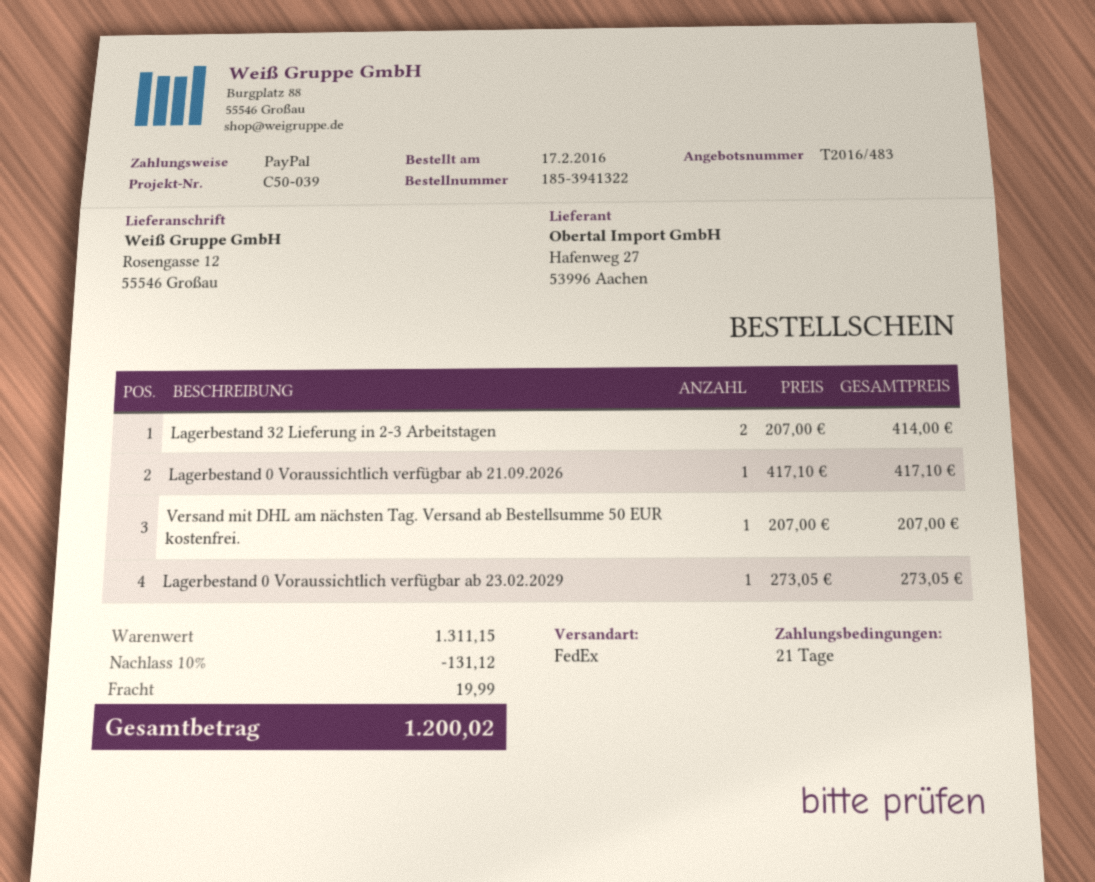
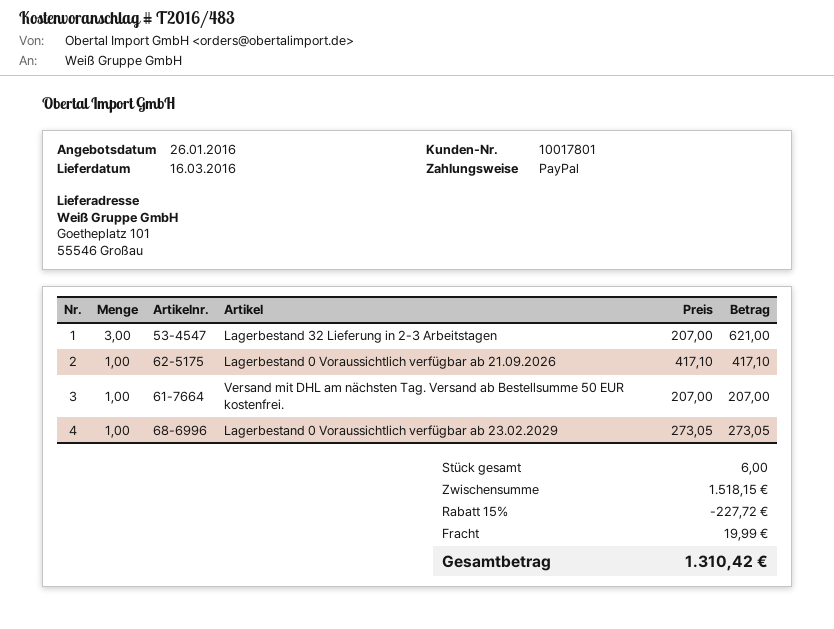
ship to: Rosengasse 12, 55546 Großau -> Goetheplatz 101, 55546 Großau
Lagerbestand 32 Lieferung in 2-3 Arbeitstagen: 2 x 207.00 = 414.00 -> 3 x 207.00 = 621.00
subtotal: 1311.15 -> 1518.15
discount: 10% = 131.12 -> 15% = 227.72
total: 1200.02 -> 1310.42

